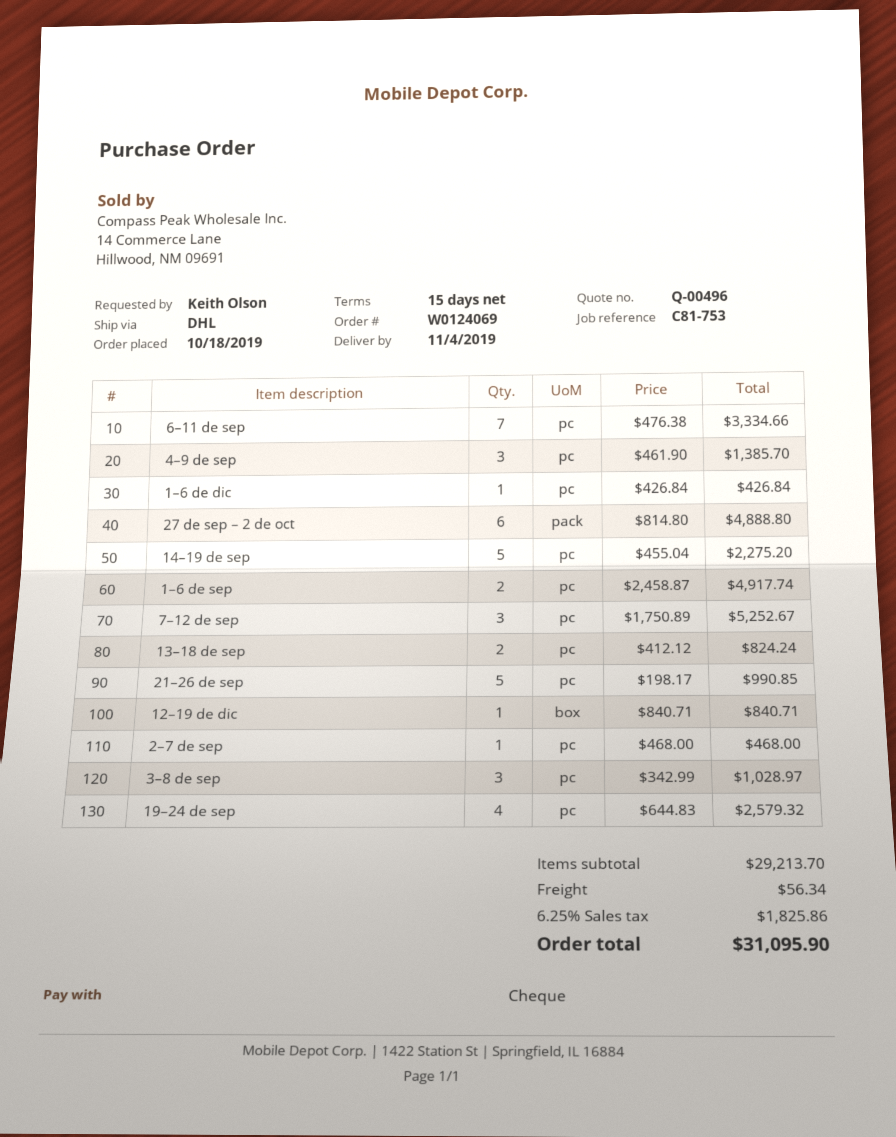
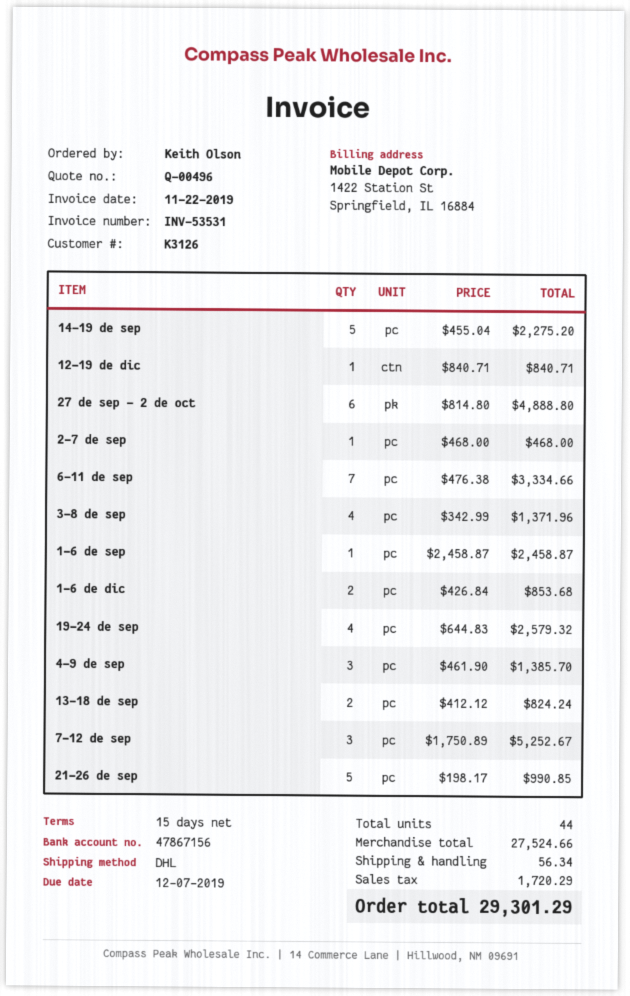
1–6 de dic: 1 x 426.84 = 426.84 -> 2 x 426.84 = 853.68
1–6 de sep: 2 x 2458.87 = 4917.74 -> 1 x 2458.87 = 2458.87
3–8 de sep: 3 x 342.99 = 1028.97 -> 4 x 342.99 = 1371.96
subtotal: 29213.70 -> 27524.66
tax: 1825.86 -> 1720.29
total: 31095.90 -> 29301.29

